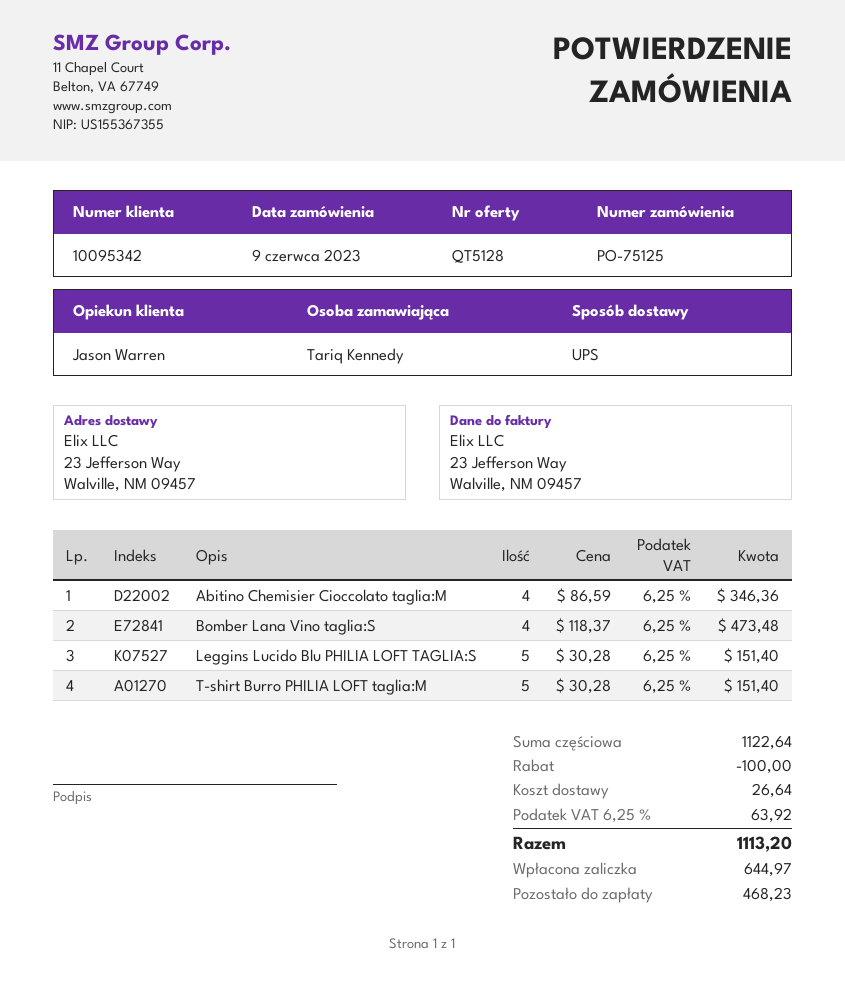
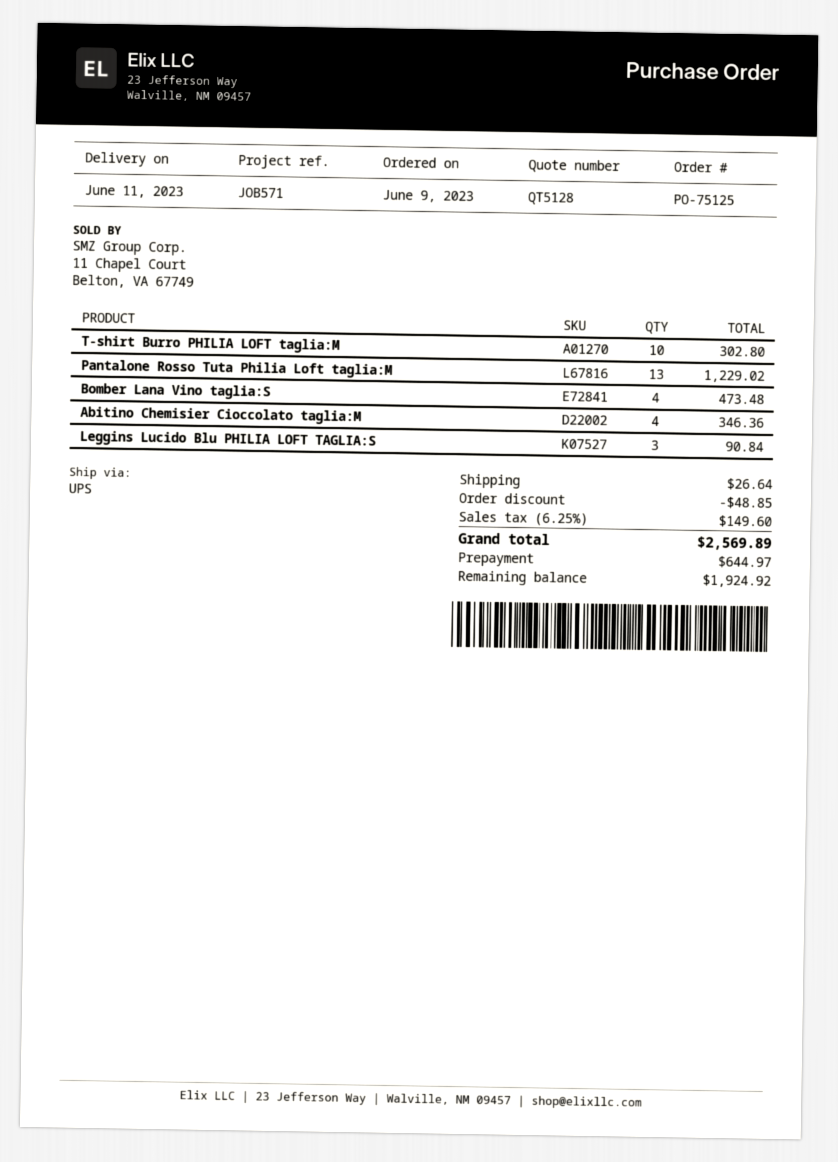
Leggins Lucido Blu PHILIA LOFT TAGLIA:S: 5 for 151.40 -> 3 for 90.84
T-shirt Burro PHILIA LOFT taglia:M: 5 for 151.40 -> 10 for 302.80
Pantalone Rosso Tuta Philia Loft taglia:M: none -> 13 for 1229.02
discount: 100.00 -> 48.85
tax: 6.25% = 63.92 -> 6.25% = 149.60
total: 1113.20 -> 2569.89
balance: 468.23 -> 1924.92

